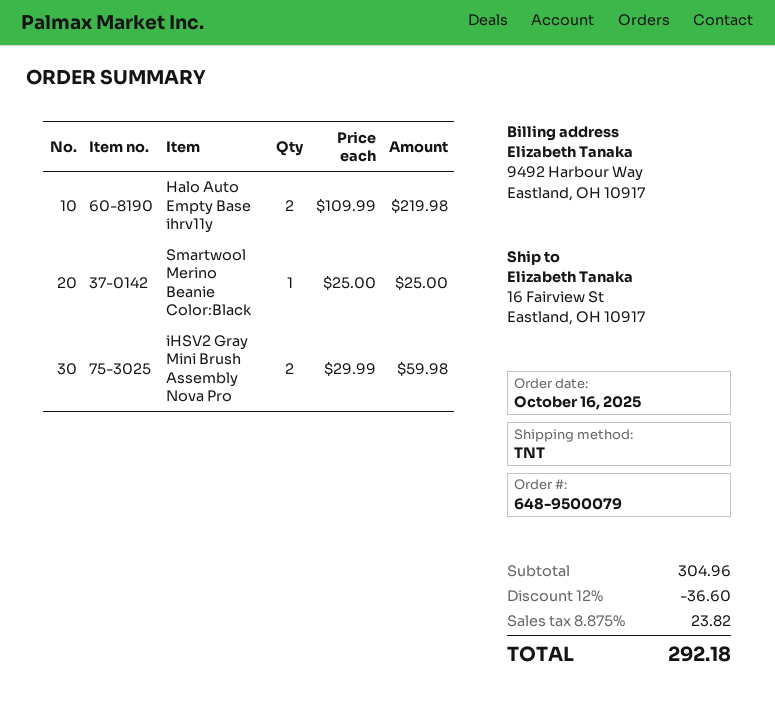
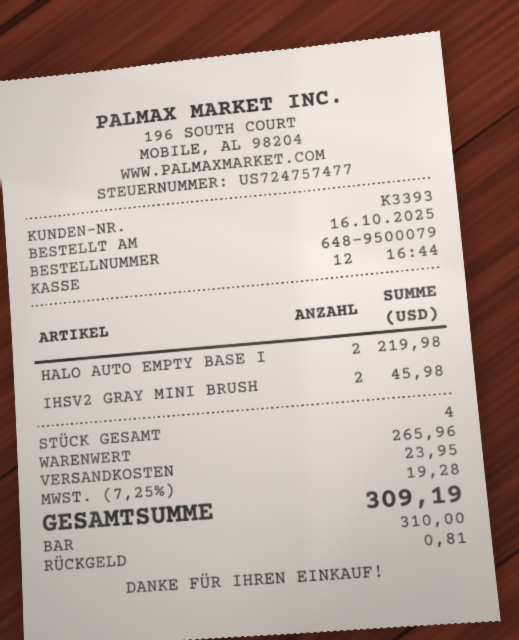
Smartwool Merino Beanie Color:Black: 1 for 25.00 -> none
iHSV2 Gray Mini Brush Assembly Nova Pro: 2 for 59.98 -> 2 for 45.98
subtotal: 304.96 -> 265.96
discount: 12% = 36.60 -> none
shipping: none -> 23.95
tax: 8.875% = 23.82 -> 7.25% = 19.28
total: 292.18 -> 309.19

